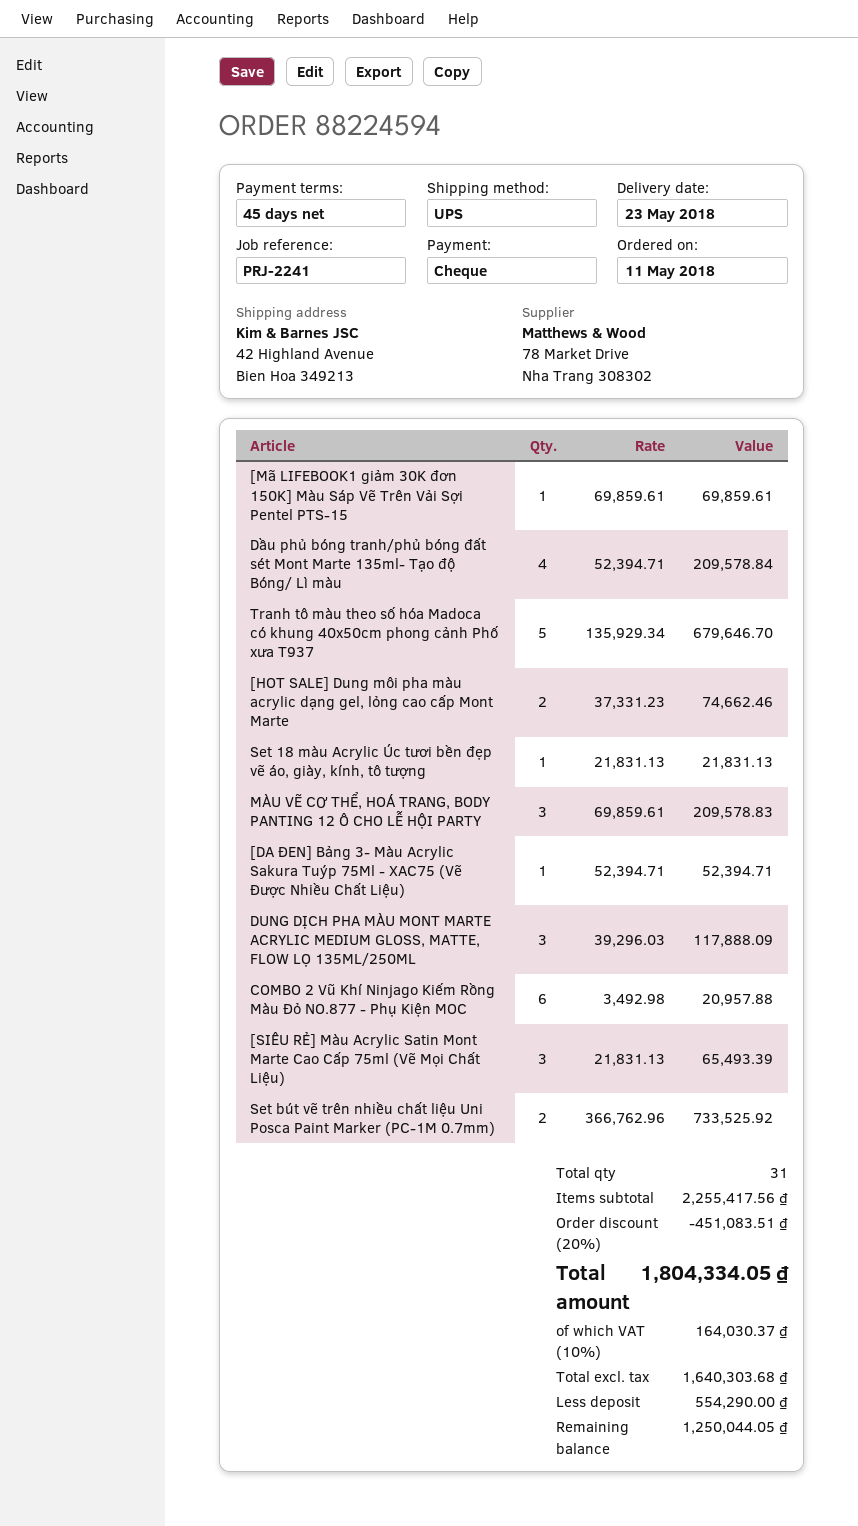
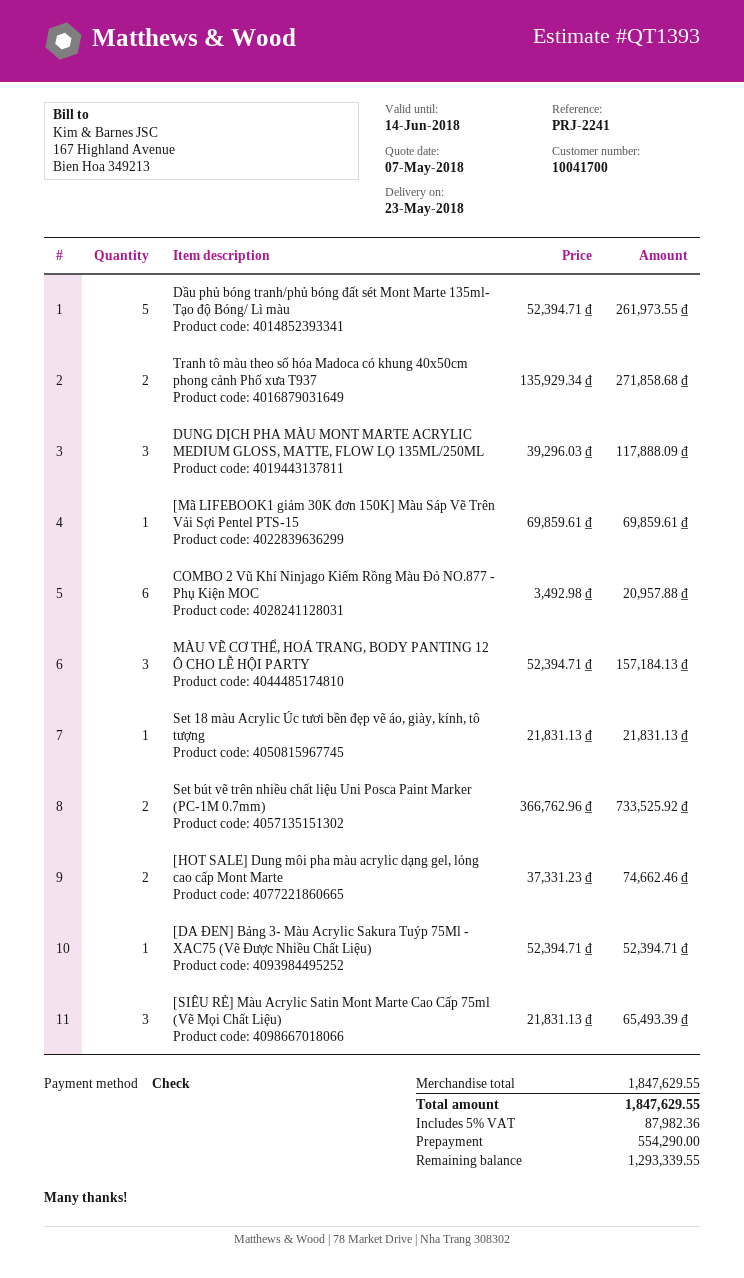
Dầu phủ bóng tranh/phủ bóng đất sét Mont Marte 135ml- Tạo độ Bóng/ Lì màu: 4 x 52394.71 = 209578.84 -> 5 x 52394.71 = 261973.55
Tranh tô màu theo số hóa Madoca có khung 40x50cm phong cảnh Phố xưa T937: 5 x 135929.34 = 679646.70 -> 2 x 135929.34 = 271858.68
MÀU VẼ CƠ THỂ, HOÁ TRANG, BODY PANTING 12 Ô CHO LỄ HỘI PARTY: 3 x 69859.61 = 209578.83 -> 3 x 52394.71 = 157184.13
subtotal: 2255417.56 -> 1847629.55
discount: 20% = 451083.51 -> none
tax: 10% = 164030.37 -> 5% = 87982.36
total: 1804334.05 -> 1847629.55
balance: 1250044.05 -> 1293339.55

